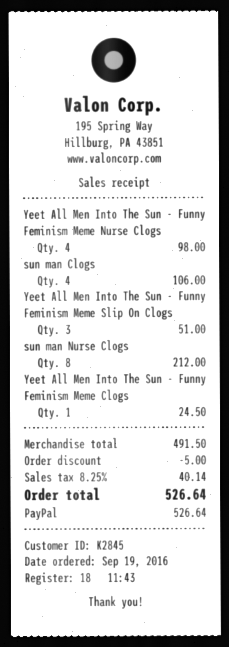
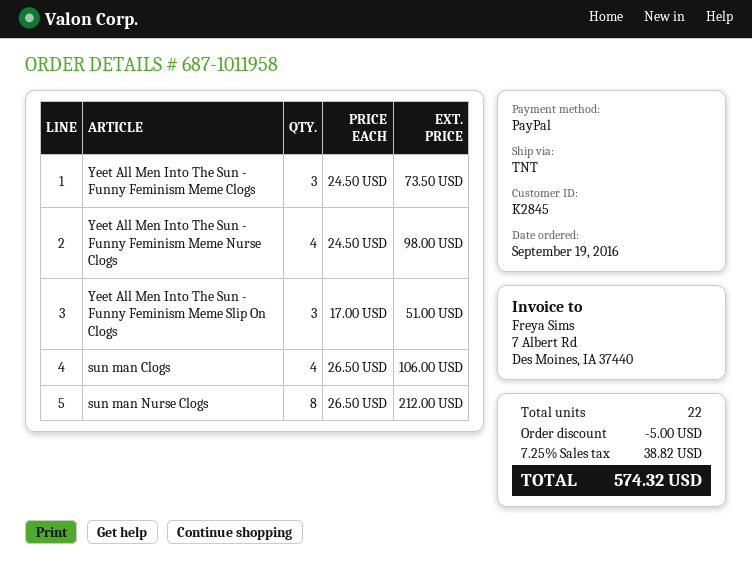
Yeet All Men Into The Sun - Funny Feminism Meme Clogs: 1 for 24.50 -> 3 for 73.50
tax: 8.25% = 40.14 -> 7.25% = 38.82
total: 526.64 -> 574.32

